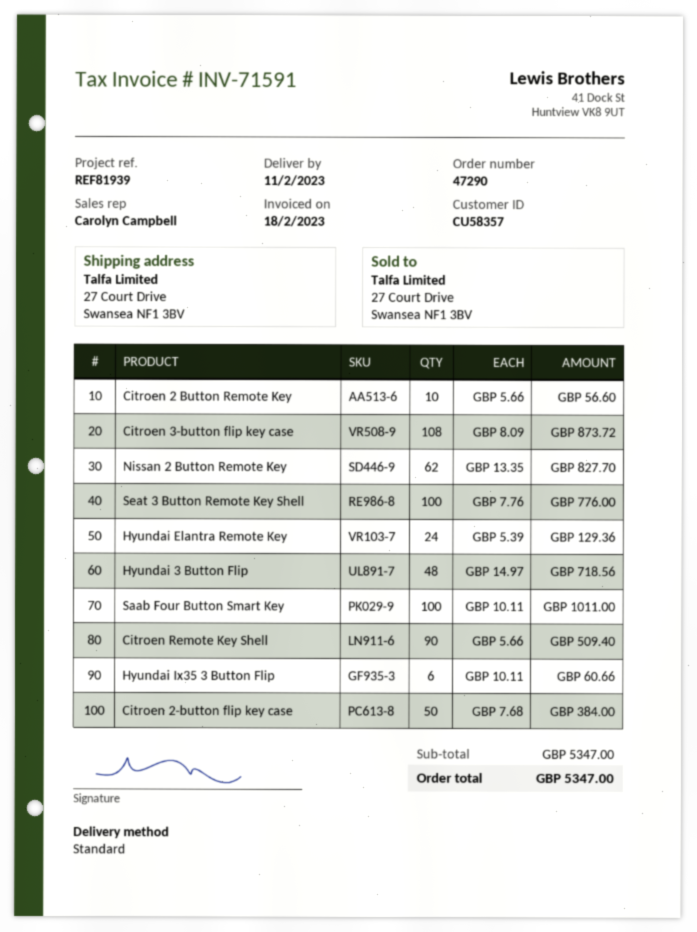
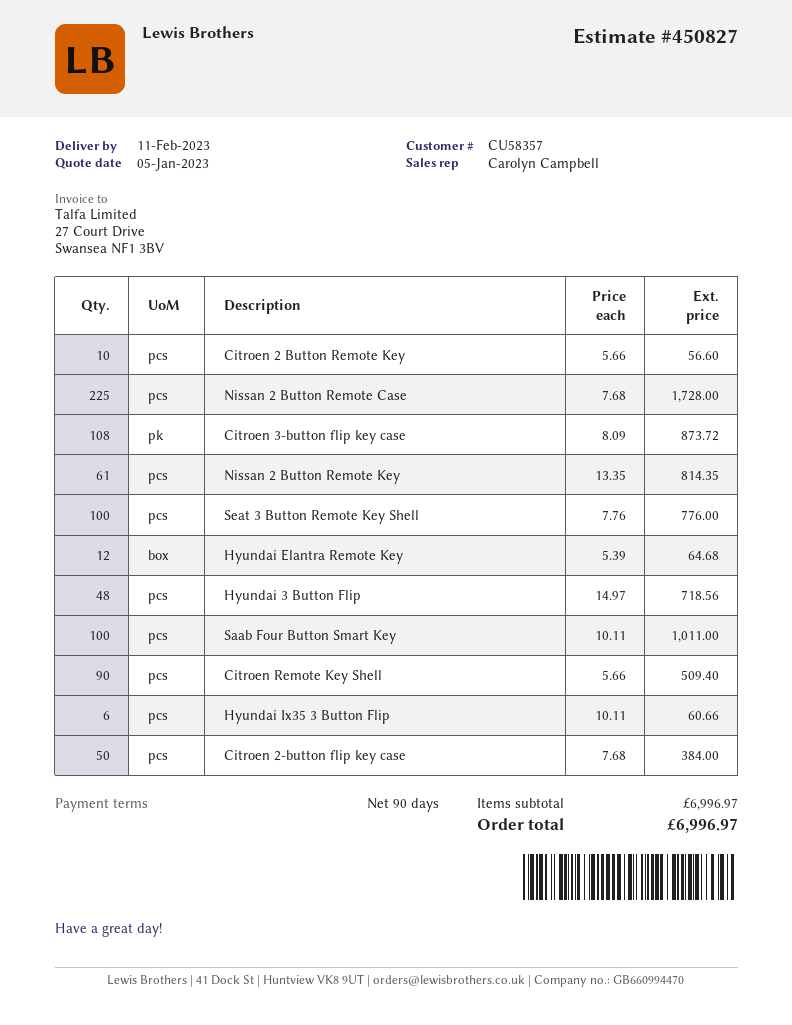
Nissan 2 Button Remote Key: 62 x 13.35 = 827.70 -> 61 x 13.35 = 814.35
Hyundai Elantra Remote Key: 24 x 5.39 = 129.36 -> 12 x 5.39 = 64.68
Nissan 2 Button Remote Case: none -> 225 x 7.68 = 1728.00
subtotal: 5347.00 -> 6996.97
total: 5347.00 -> 6996.97

